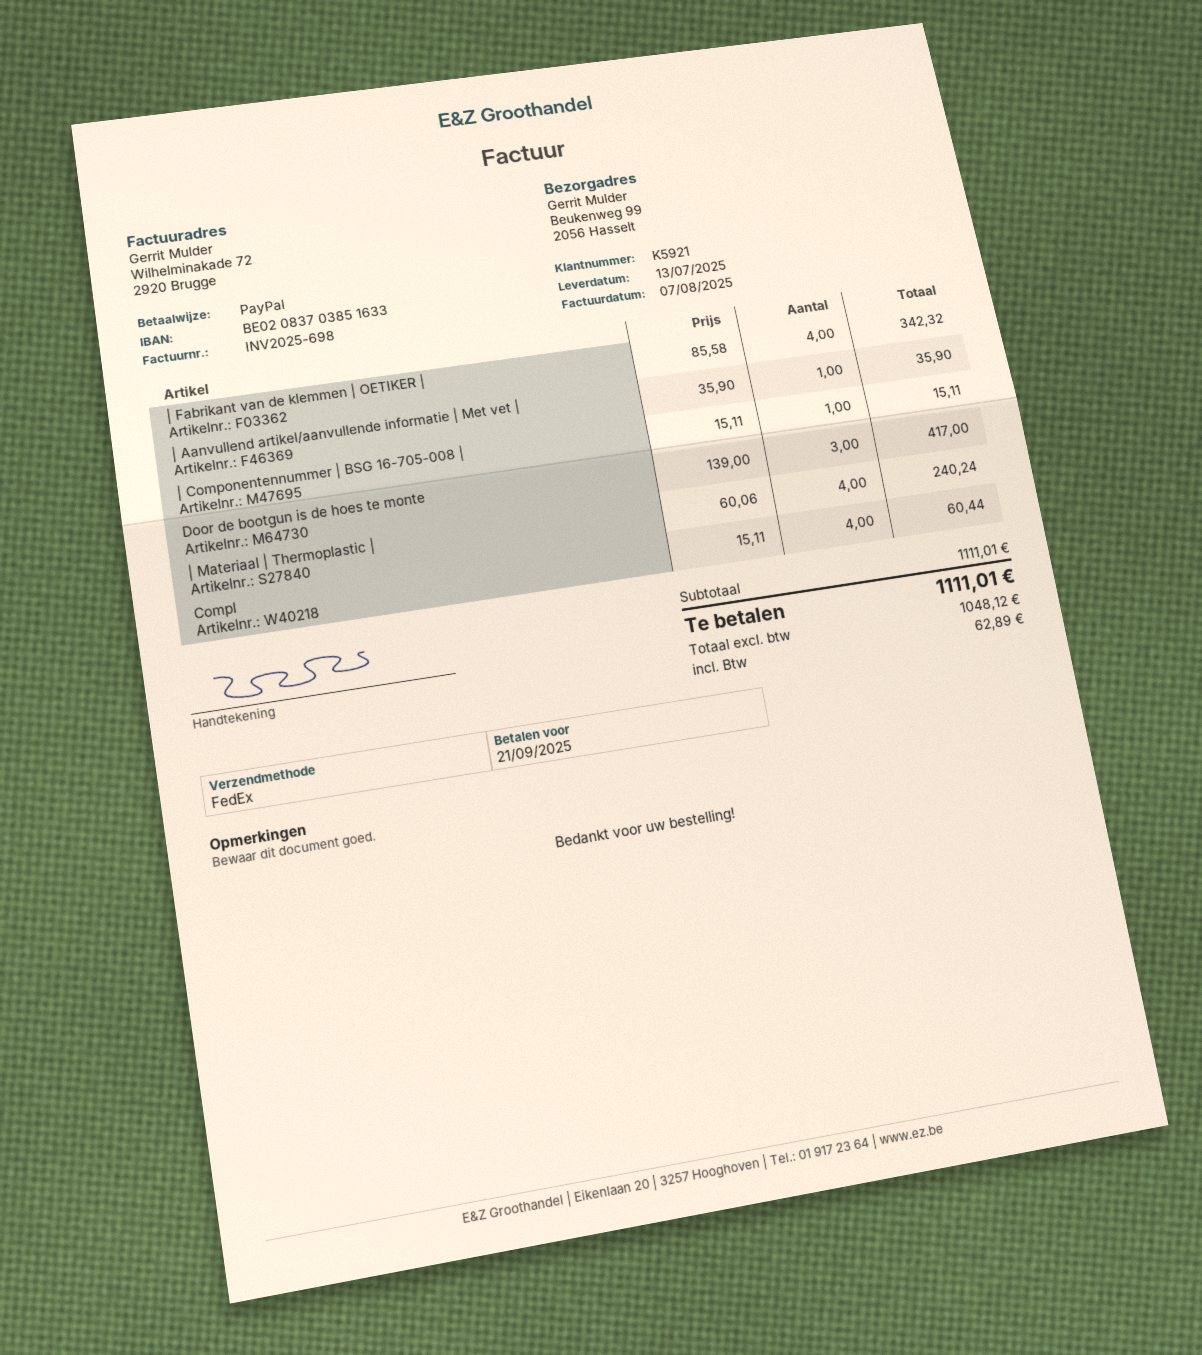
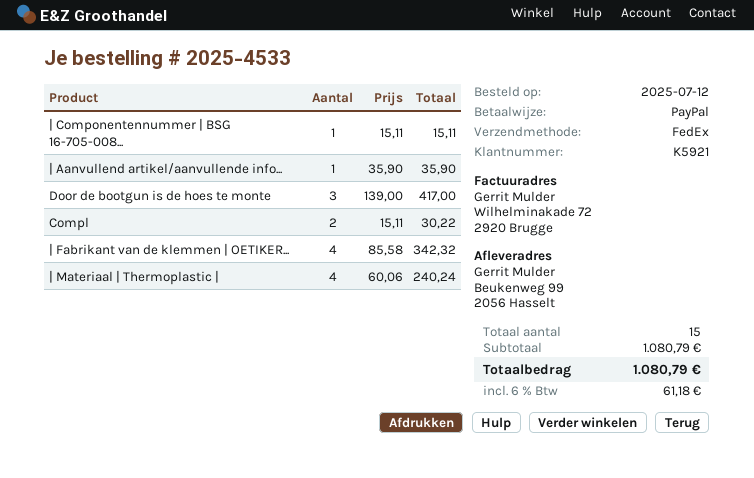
Compl: 4 x 15.11 = 60.44 -> 2 x 15.11 = 30.22
subtotal: 1111.01 -> 1080.79
tax: 62.89 -> 61.18
total: 1111.01 -> 1080.79

